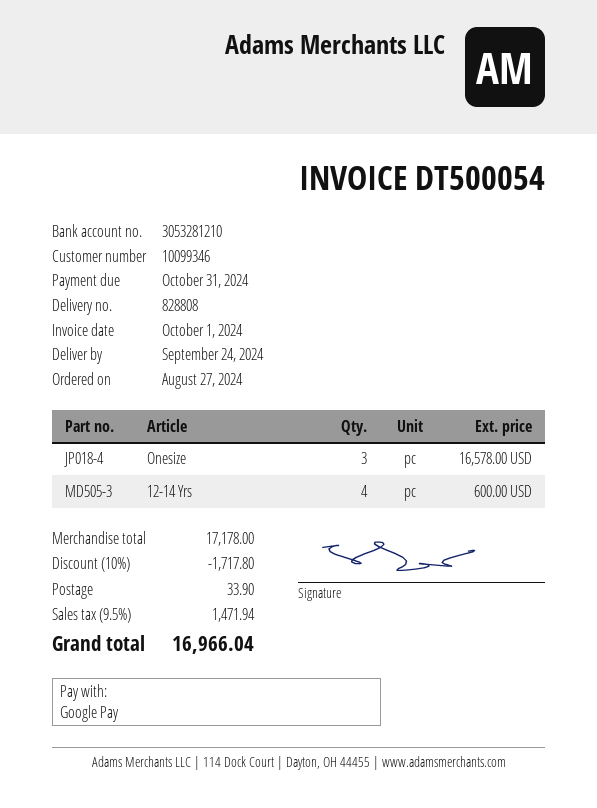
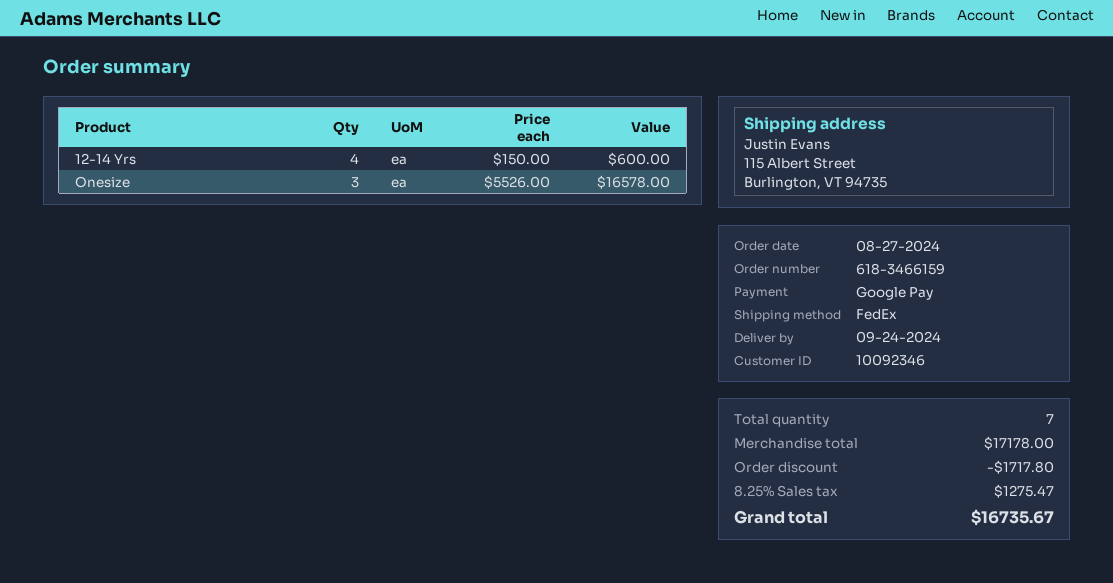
customer number: 10099346 -> 10092346
shipping: 33.90 -> none
tax: 9.5% = 1471.94 -> 8.25% = 1275.47
total: 16966.04 -> 16735.67

